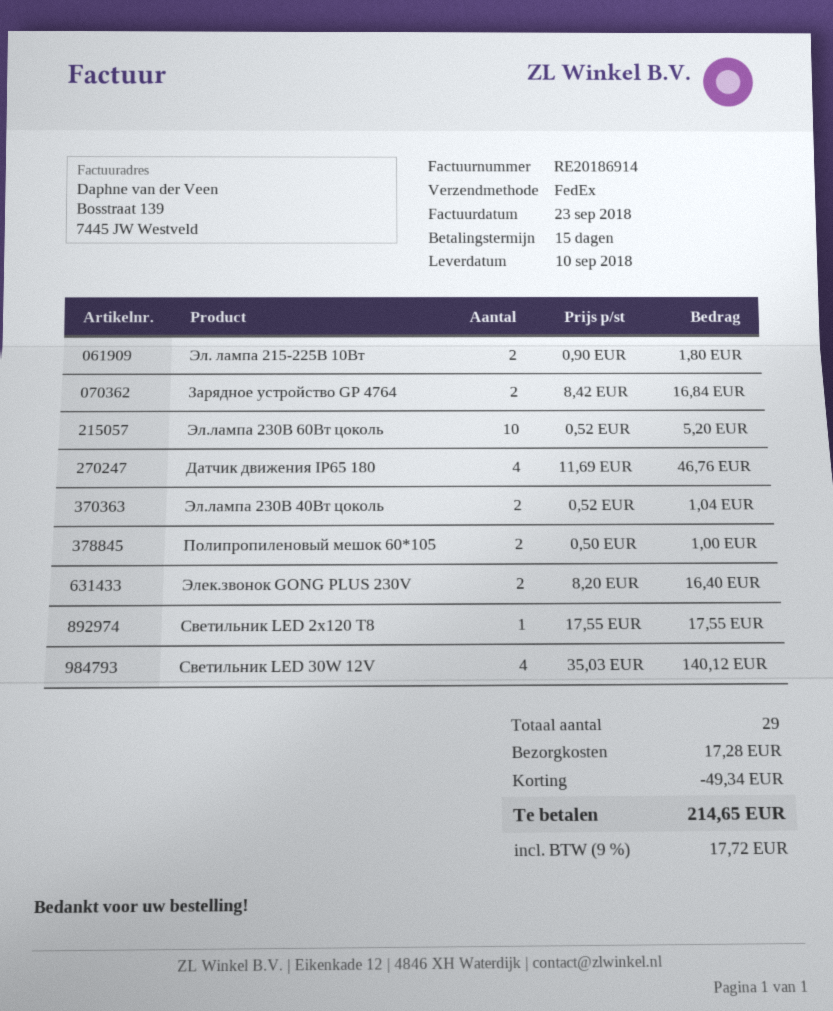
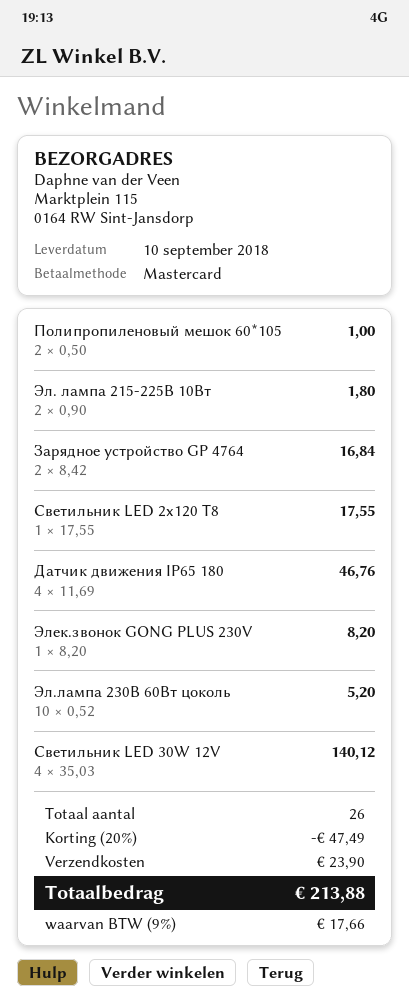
Эл.лампа 230В 40Вт цоколь: 2 x 0.52 = 1.04 -> none
Элек.звонок GONG PLUS 230V: 2 x 8.20 = 16.40 -> 1 x 8.20 = 8.20
total quantity: 29 -> 26
discount: 49.34 -> 47.49
shipping: 17.28 -> 23.90
tax: 9% = 17.72 -> 9% = 17.66
total: 214.65 -> 213.88

